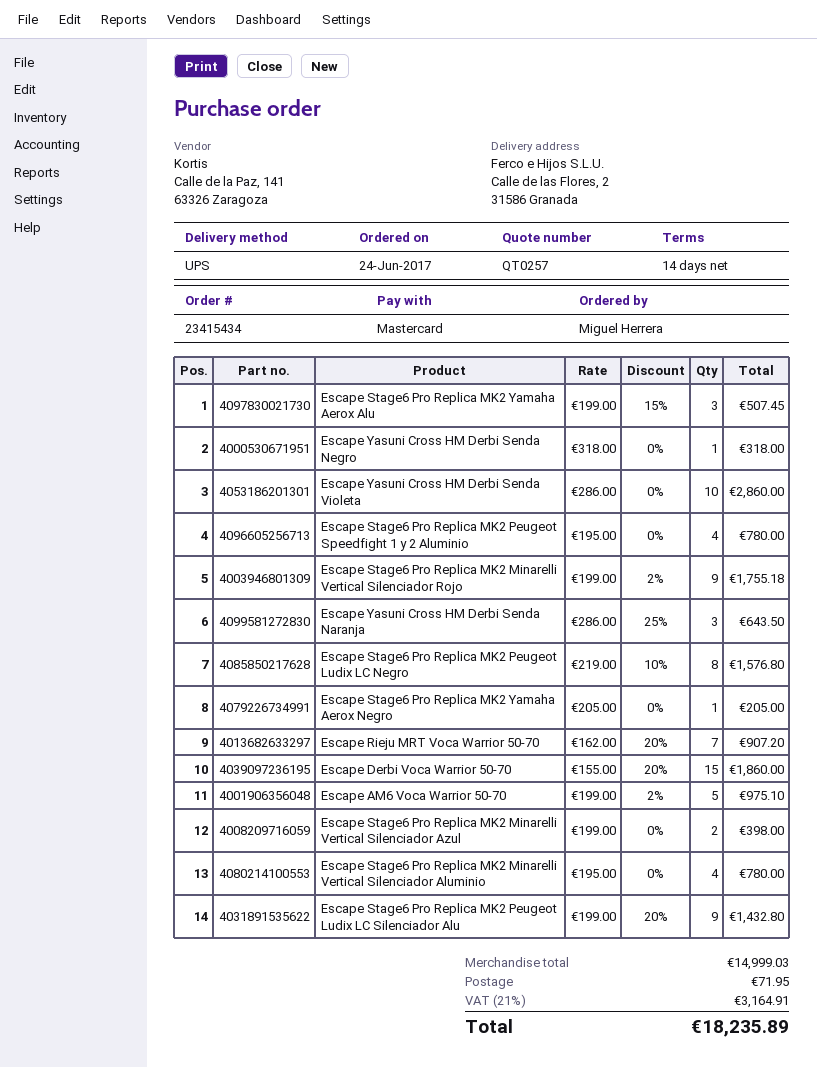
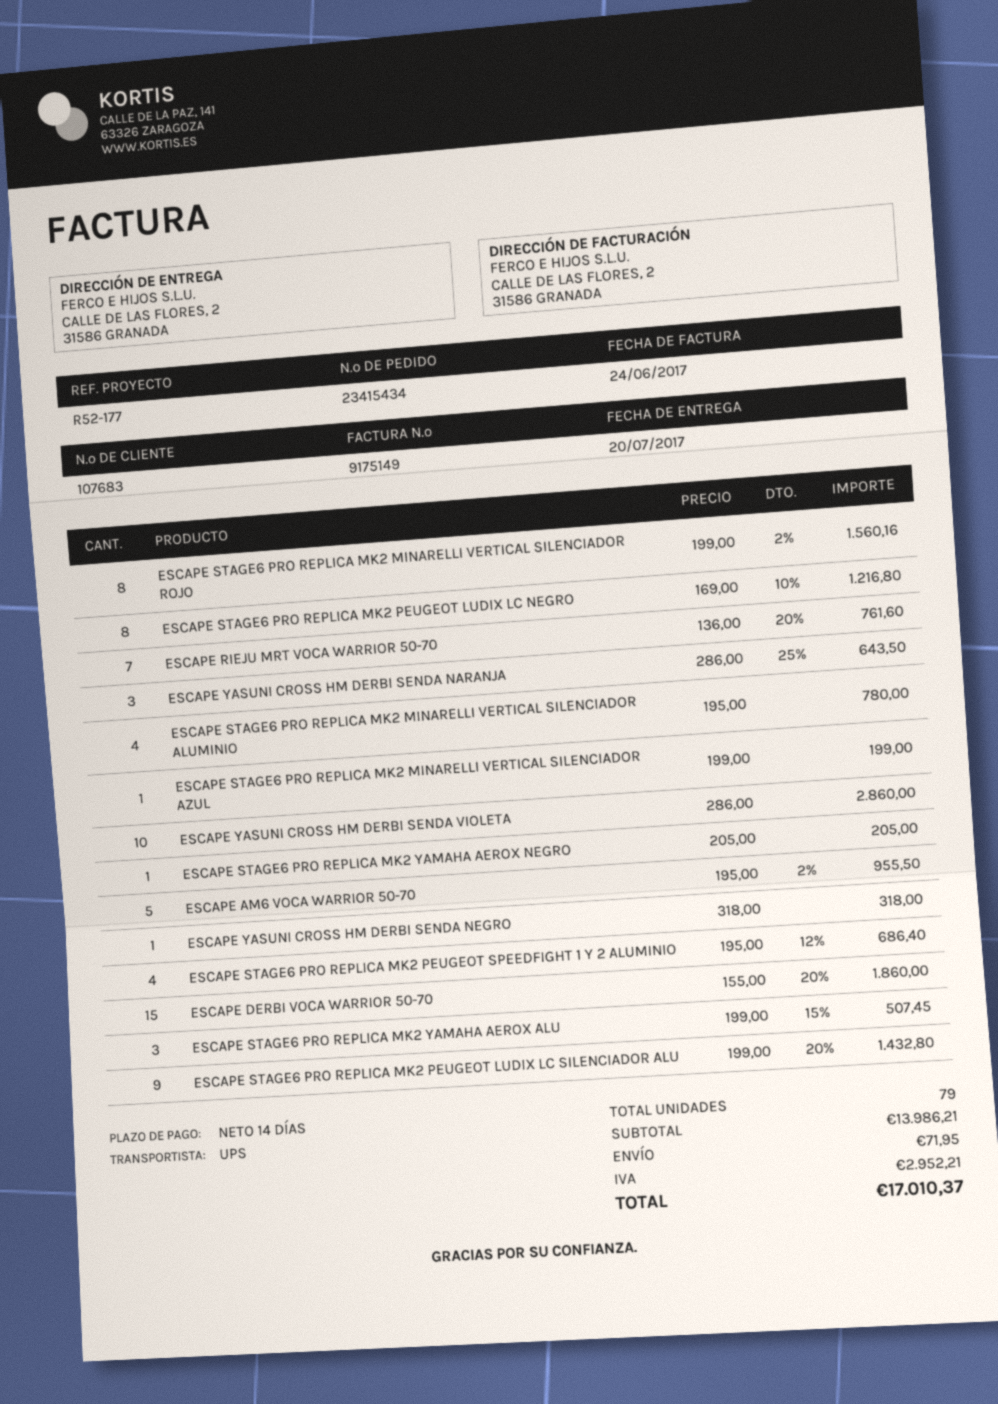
Escape Stage6 Pro Replica MK2 Peugeot Speedfight 1 y 2 Aluminio: 4 x 195.00 = 780.00 -> 4 x 195.00 - 12% = 686.40
Escape Stage6 Pro Replica MK2 Minarelli Vertical Silenciador Rojo: 9 x 199.00 - 2% = 1755.18 -> 8 x 199.00 - 2% = 1560.16
Escape Stage6 Pro Replica MK2 Peugeot Ludix LC Negro: 8 x 219.00 - 10% = 1576.80 -> 8 x 169.00 - 10% = 1216.80
Escape Rieju MRT Voca Warrior 50-70: 7 x 162.00 - 20% = 907.20 -> 7 x 136.00 - 20% = 761.60
Escape AM6 Voca Warrior 50-70: 5 x 199.00 - 2% = 975.10 -> 5 x 195.00 - 2% = 955.50
Escape Stage6 Pro Replica MK2 Minarelli Vertical Silenciador Azul: 2 x 199.00 = 398.00 -> 1 x 199.00 = 199.00
subtotal: 14999.03 -> 13986.21
tax: 3164.91 -> 2952.21
total: 18235.89 -> 17010.37

